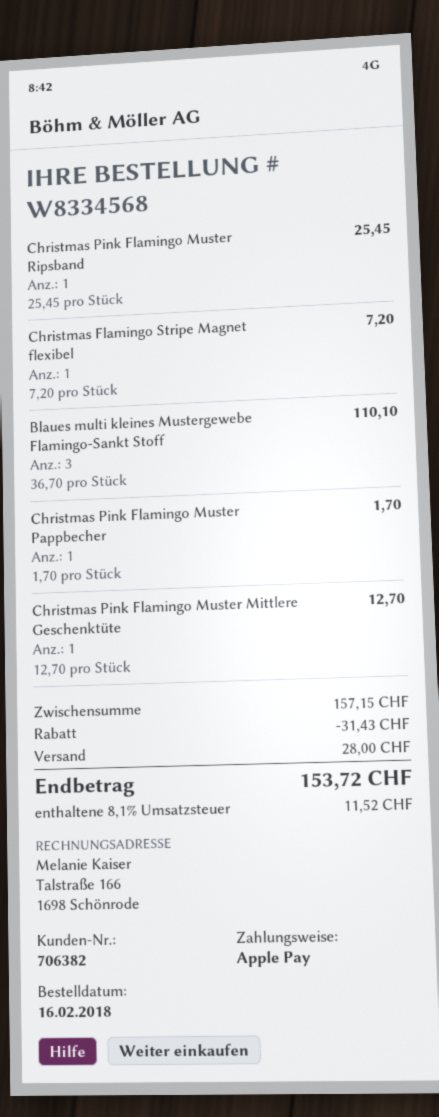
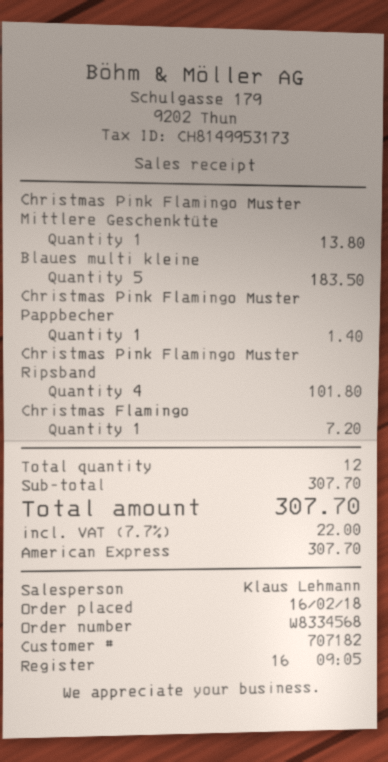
customer number: 706382 -> 707182
payment method: Apple Pay -> American Express
Christmas Pink Flamingo Muster Ripsband: 1 for 25.45 -> 4 for 101.80
Blaues multi kleines Mustergewebe Flamingo-Sankt Stoff: 3 for 110.10 -> 5 for 183.50
Christmas Pink Flamingo Muster Pappbecher: 1 for 1.70 -> 1 for 1.40
Christmas Pink Flamingo Muster Mittlere Geschenktüte: 1 for 12.70 -> 1 for 13.80
subtotal: 157.15 -> 307.70
discount: 31.43 -> none
shipping: 28.00 -> none
tax: 8.1% = 11.52 -> 7.7% = 22.00
total: 153.72 -> 307.70

